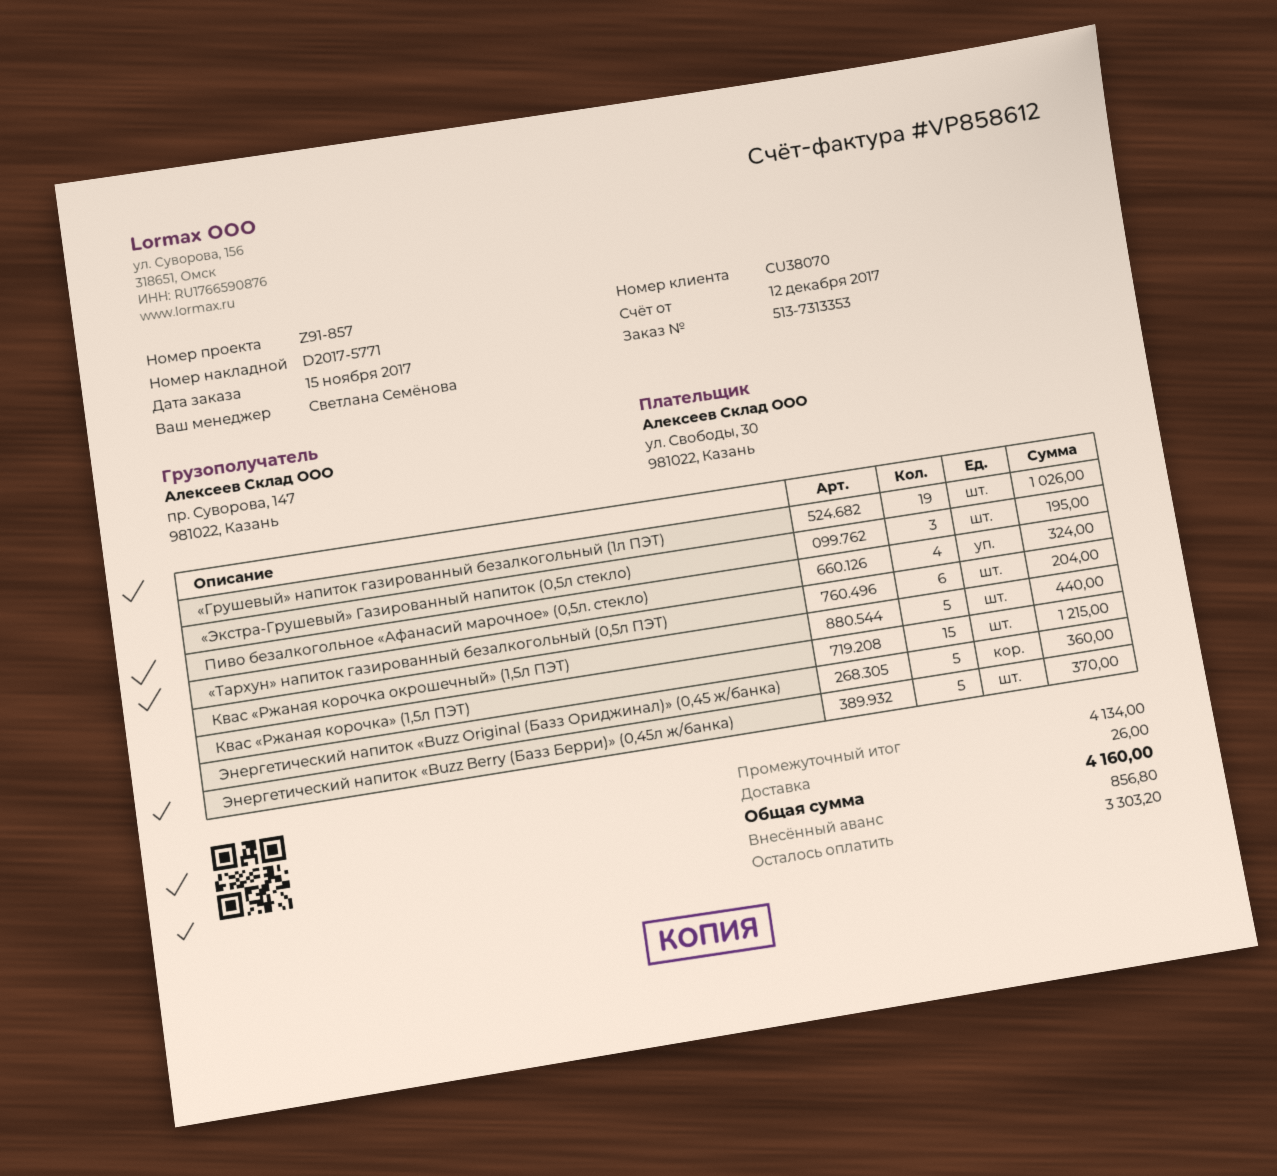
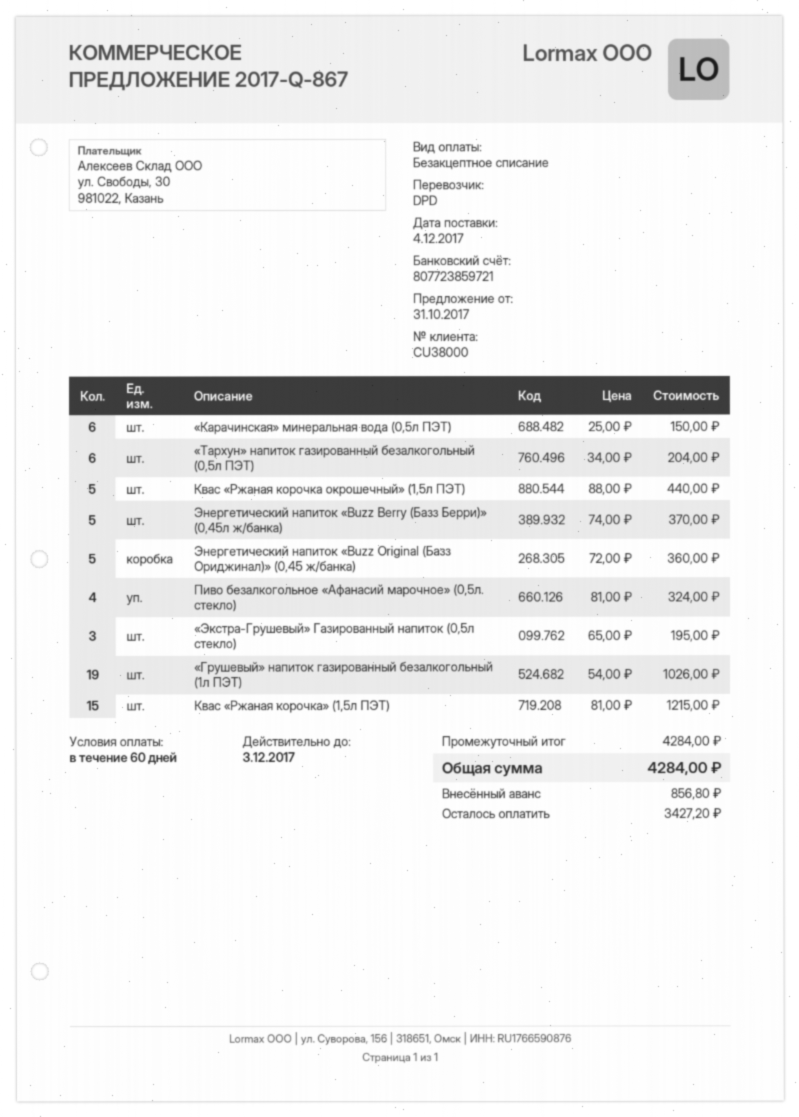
customer number: CU38070 -> CU38000
«Карачинская» минеральная вода (0,5л ПЭТ): none -> 6 for 150.00
subtotal: 4134.00 -> 4284.00
shipping: 26.00 -> none
total: 4160.00 -> 4284.00
balance: 3303.20 -> 3427.20

